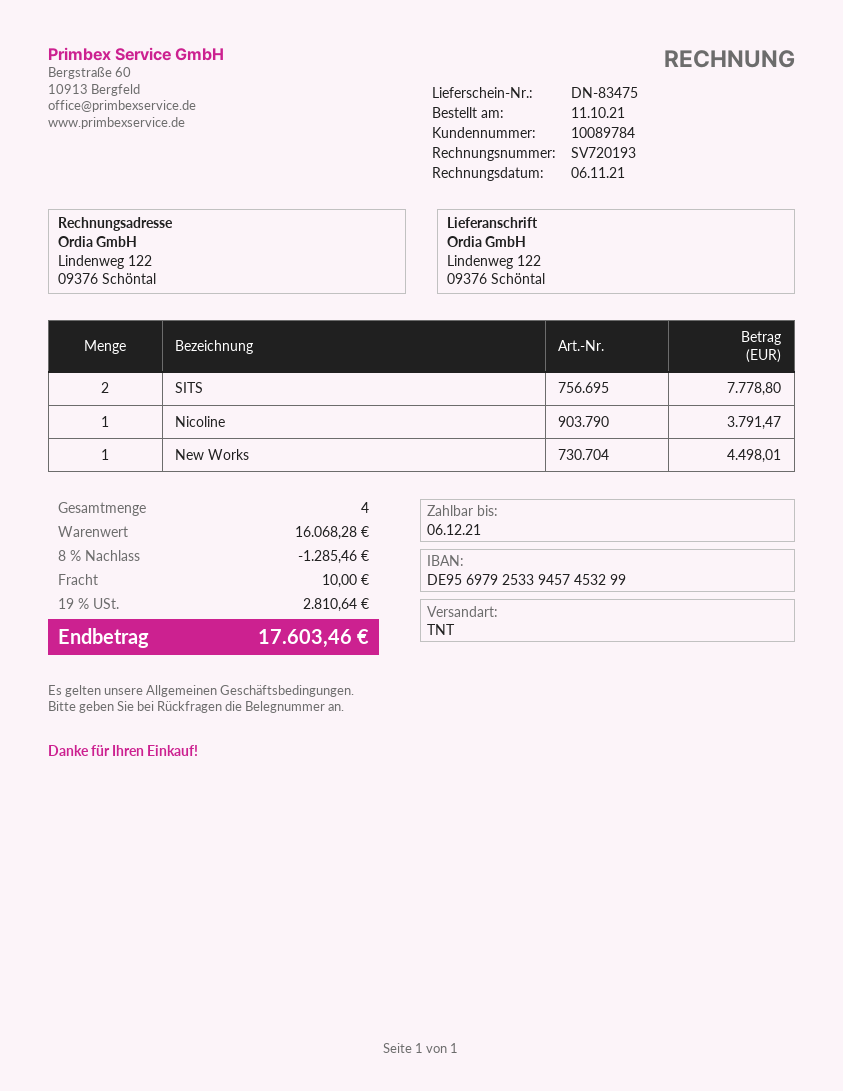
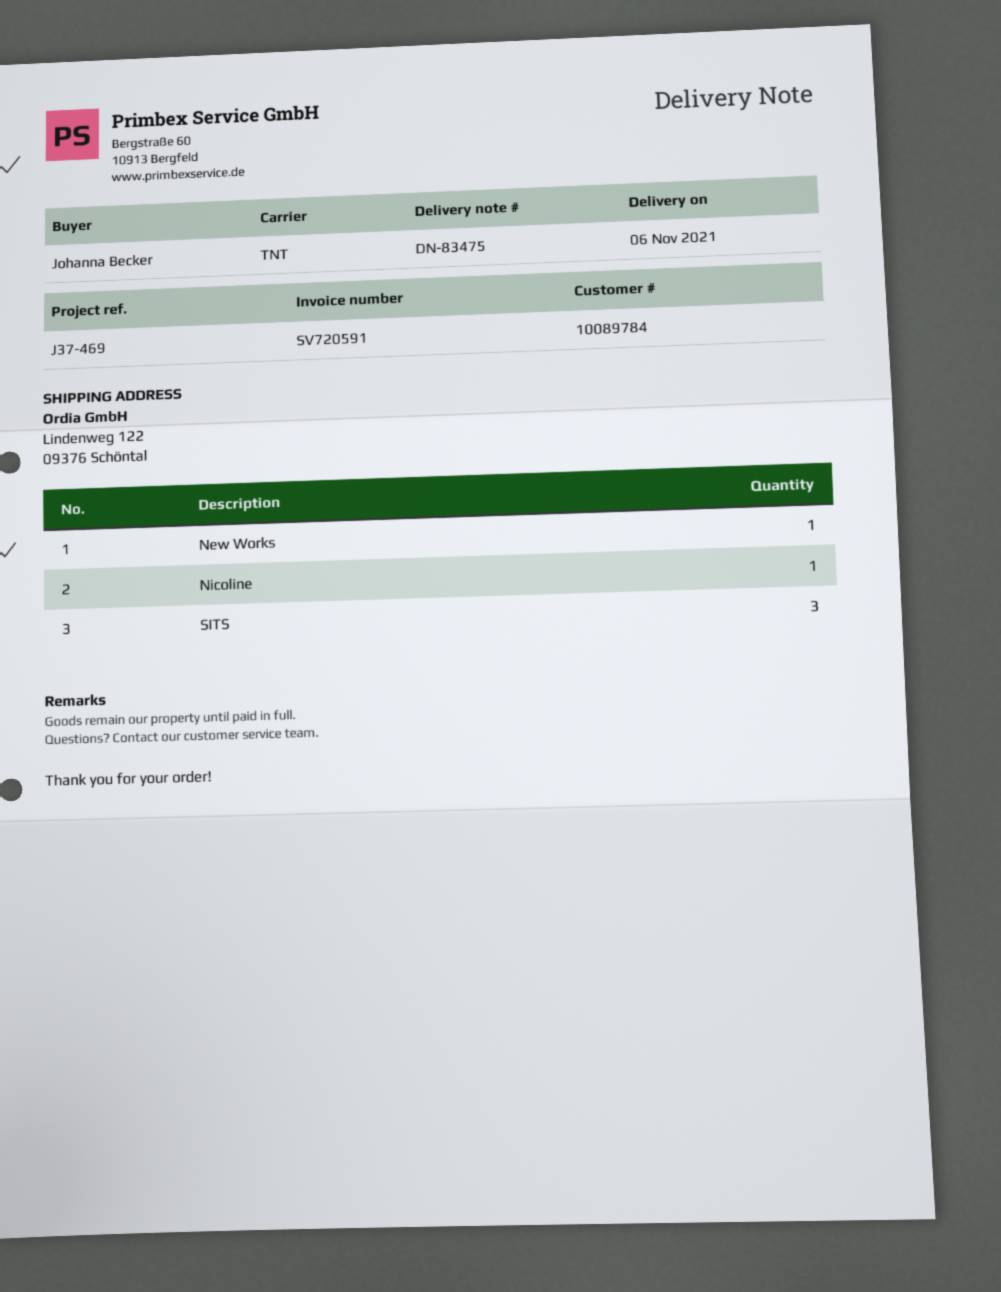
invoice number: SV720193 -> SV720591
SITS: 2 -> 3

